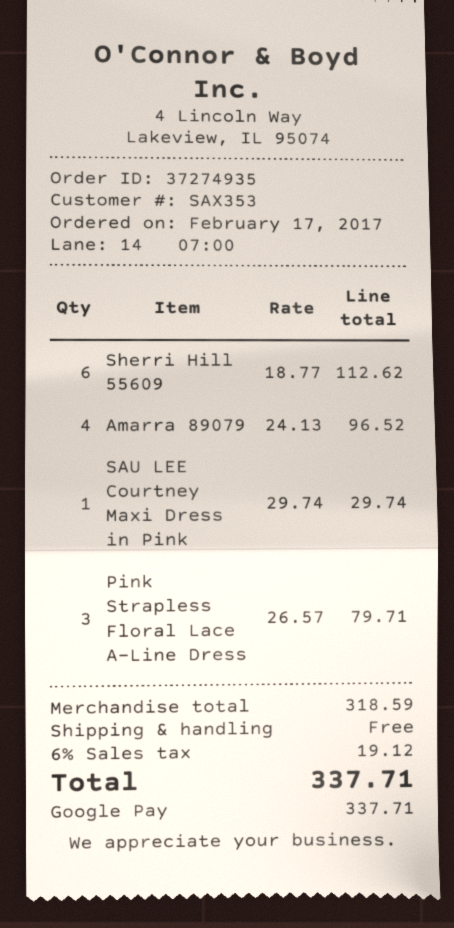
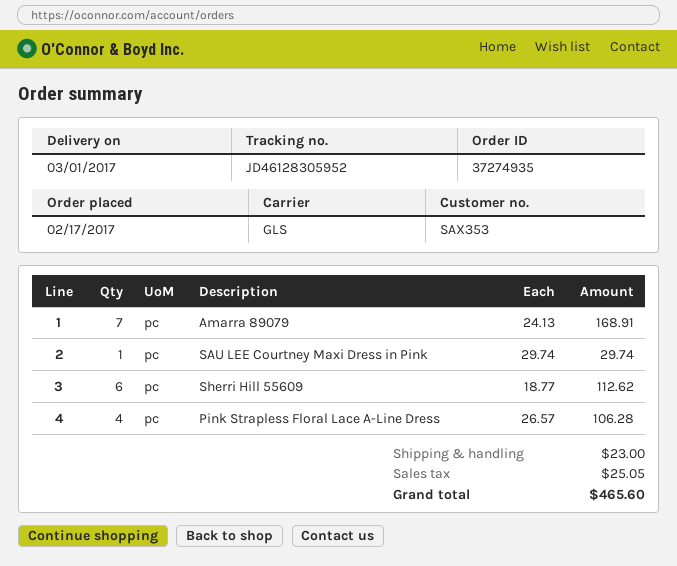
Amarra 89079: 4 x 24.13 = 96.52 -> 7 x 24.13 = 168.91
Pink Strapless Floral Lace A-Line Dress: 3 x 26.57 = 79.71 -> 4 x 26.57 = 106.28
shipping: 0.00 -> 23.00
tax: 19.12 -> 25.05
total: 337.71 -> 465.60

